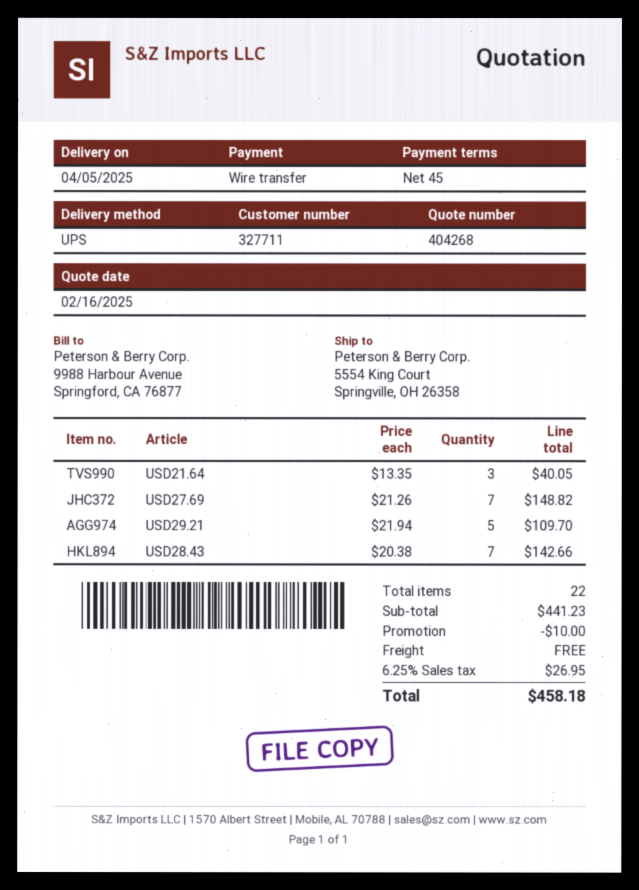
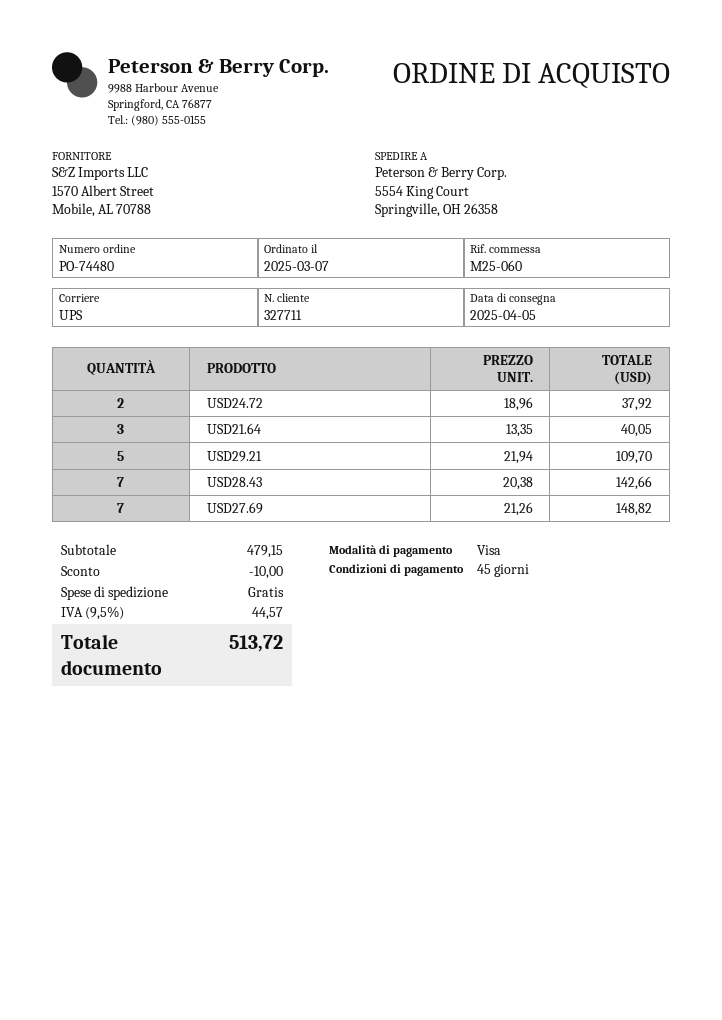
payment method: bank transfer -> Visa
USD24.72: none -> 2 x 18.96 = 37.92
subtotal: 441.23 -> 479.15
tax: 6.25% = 26.95 -> 9.5% = 44.57
total: 458.18 -> 513.72

